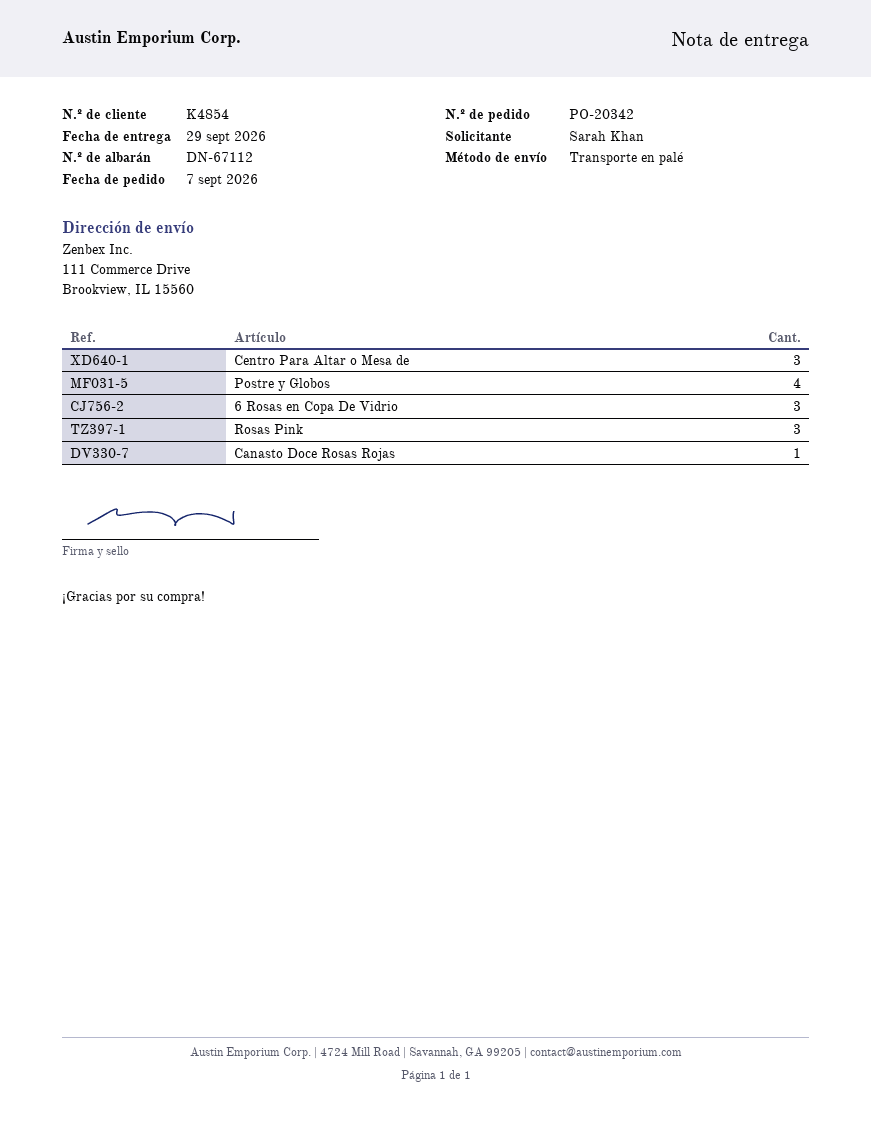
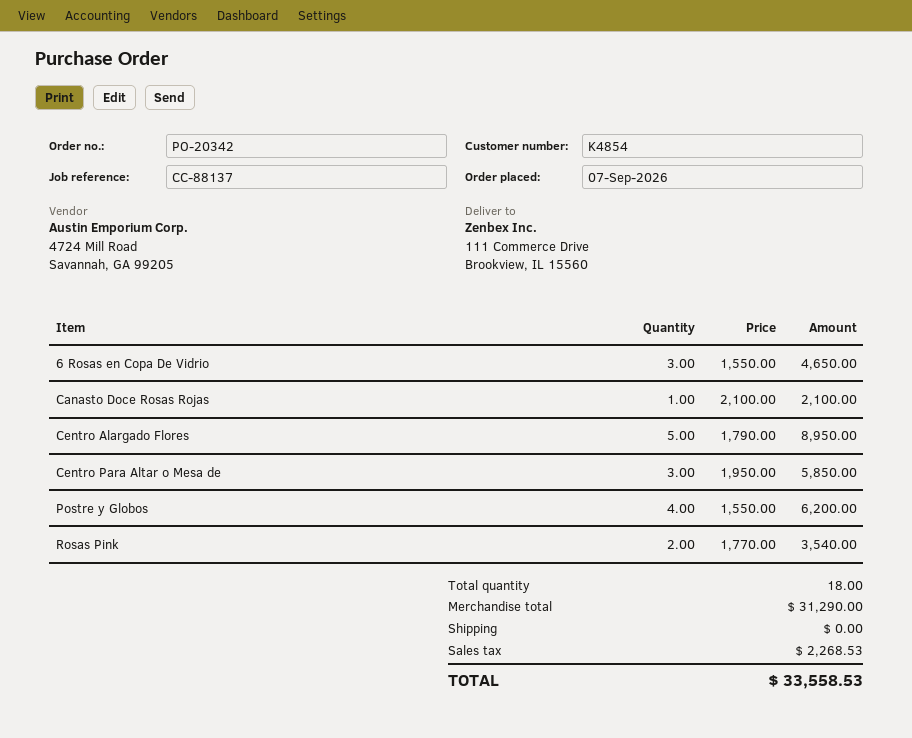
Rosas Pink: 3 -> 2
Centro Alargado Flores: none -> 5

